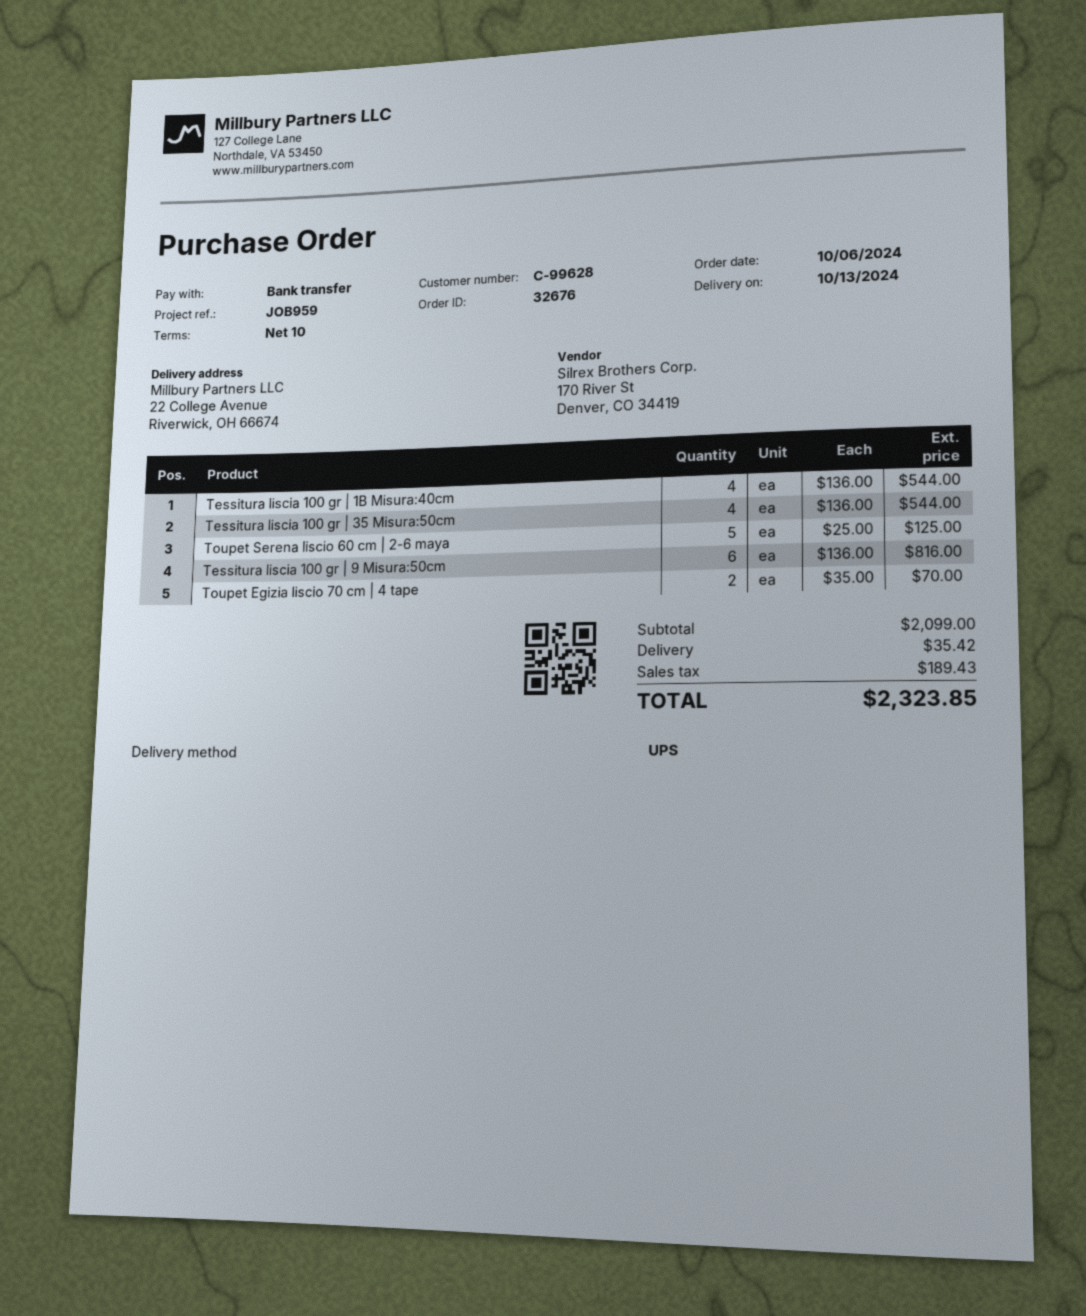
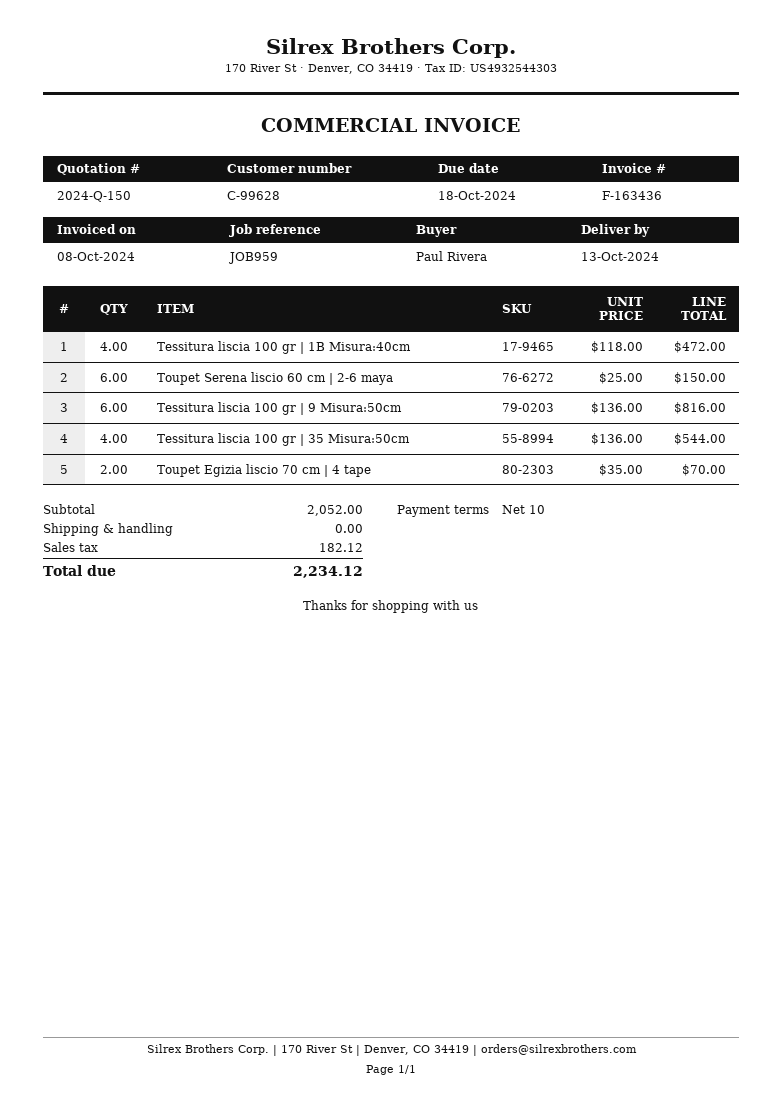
Tessitura liscia 100 gr | 1B Misura:40cm: 4 x 136.00 = 544.00 -> 4 x 118.00 = 472.00
Toupet Serena liscio 60 cm | 2-6 maya: 5 x 25.00 = 125.00 -> 6 x 25.00 = 150.00
subtotal: 2099.00 -> 2052.00
shipping: 35.42 -> 0.00
tax: 189.43 -> 182.12
total: 2323.85 -> 2234.12

